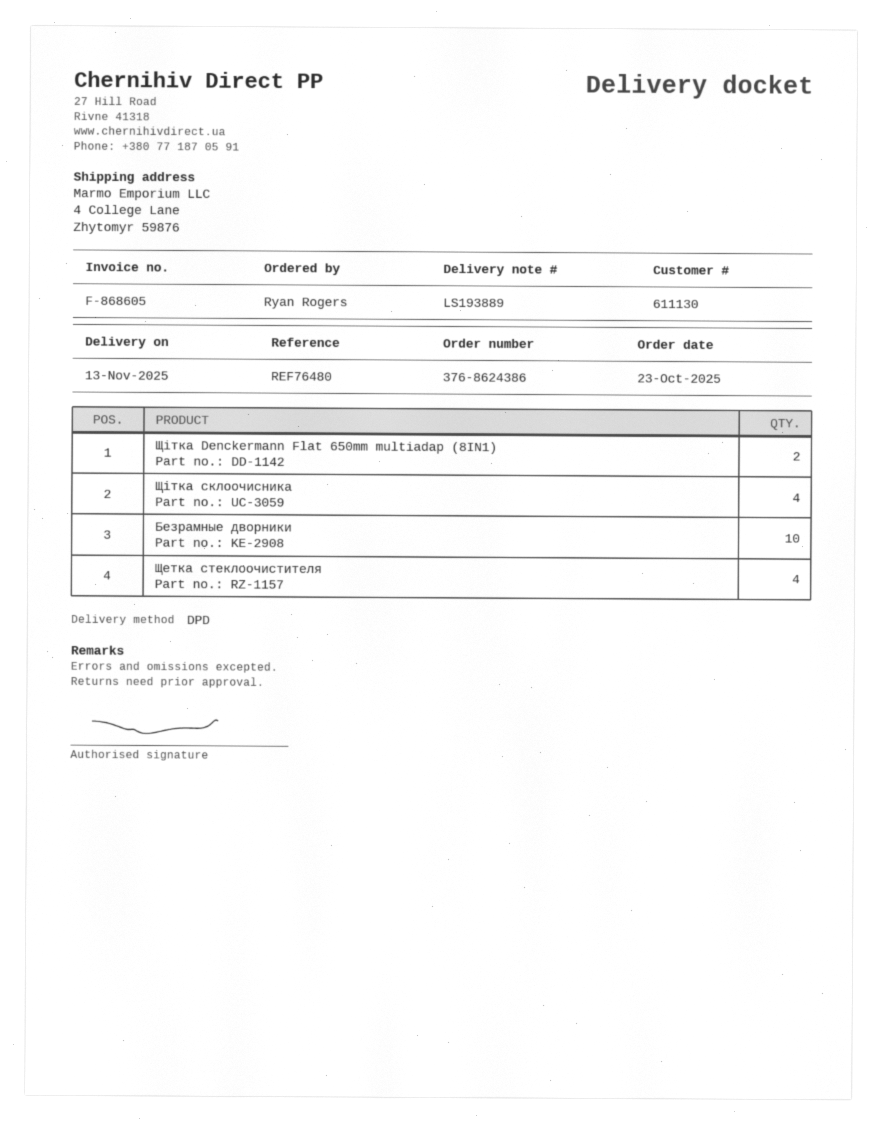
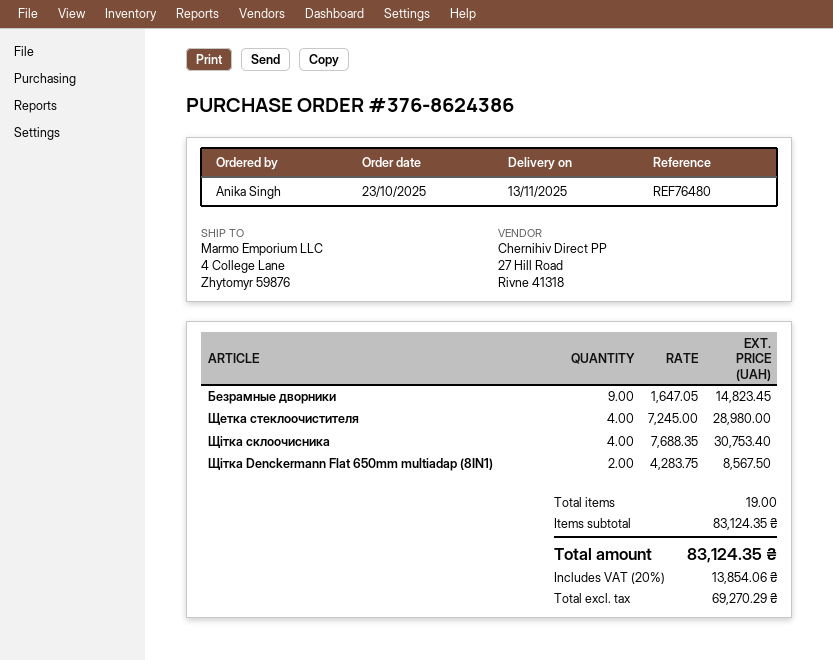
ordered by: Ryan Rogers -> Anika Singh
Безрамные дворники: 10 -> 9

